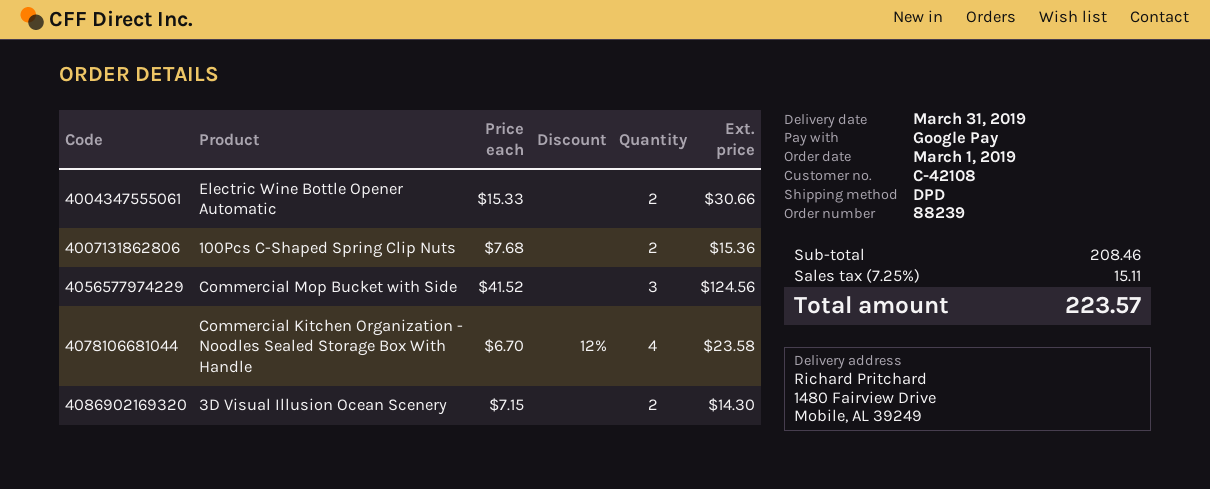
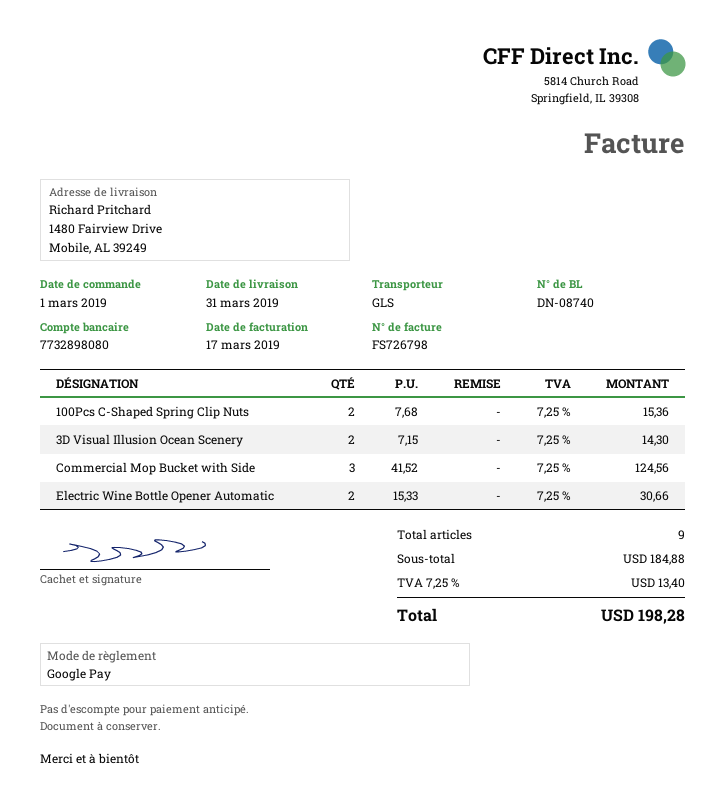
shipping method: DPD -> GLS
Commercial Kitchen Organization - Noodles Sealed Storage Box With Handle: 4 x 6.70 - 12% = 23.58 -> none
subtotal: 208.46 -> 184.88
tax: 7.25% = 15.11 -> 7.25% = 13.40
total: 223.57 -> 198.28

